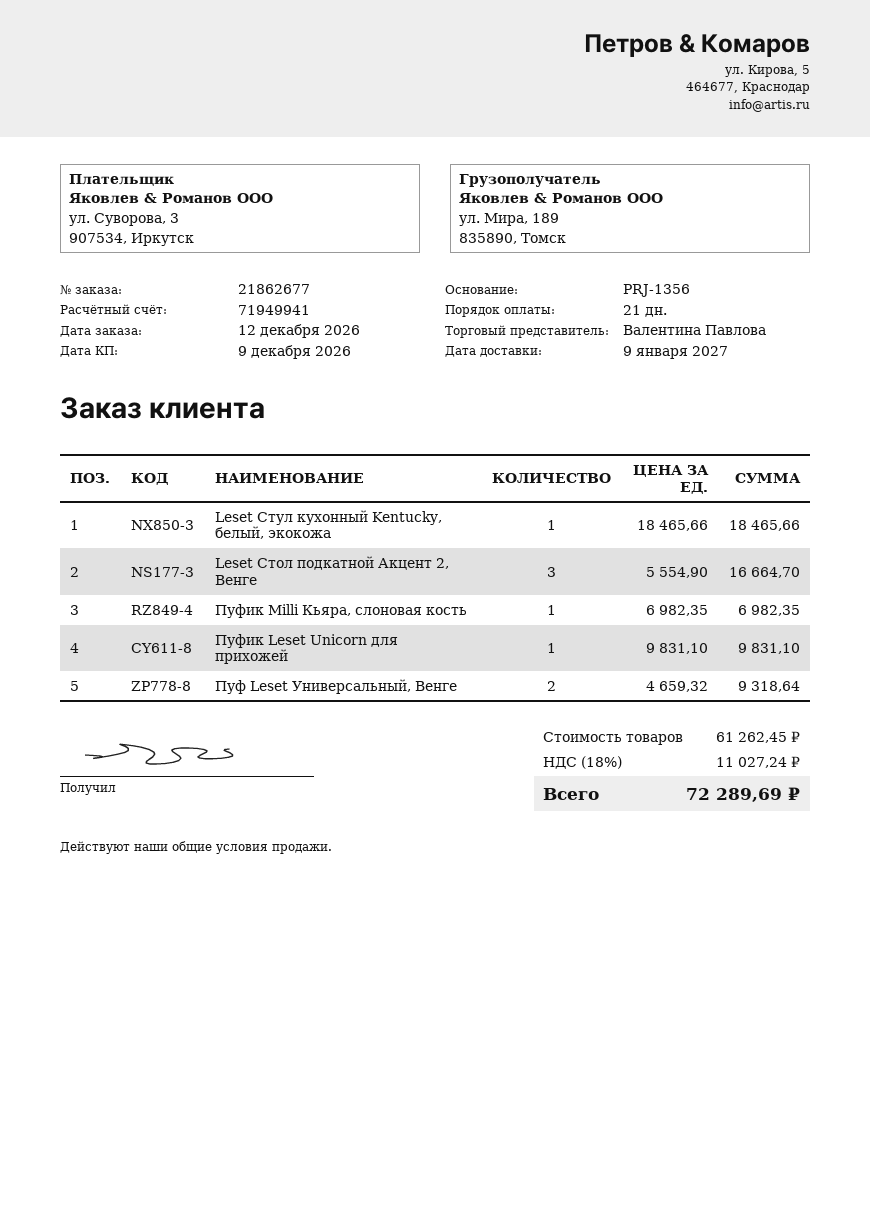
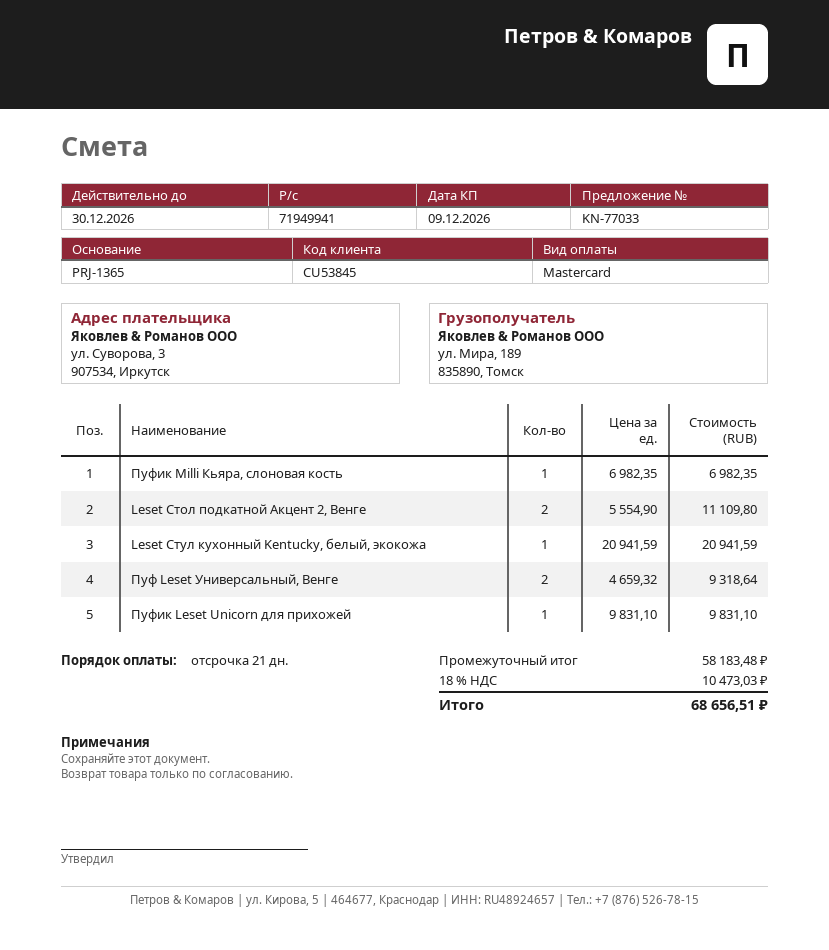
reference: PRJ-1356 -> PRJ-1365
Leset Стул кухонный Kentucky, белый, экокожа: 1 x 18465.66 = 18465.66 -> 1 x 20941.59 = 20941.59
Leset Стол подкатной Акцент 2, Венге: 3 x 5554.90 = 16664.70 -> 2 x 5554.90 = 11109.80
subtotal: 61262.45 -> 58183.48
tax: 18% = 11027.24 -> 18% = 10473.03
total: 72289.69 -> 68656.51

